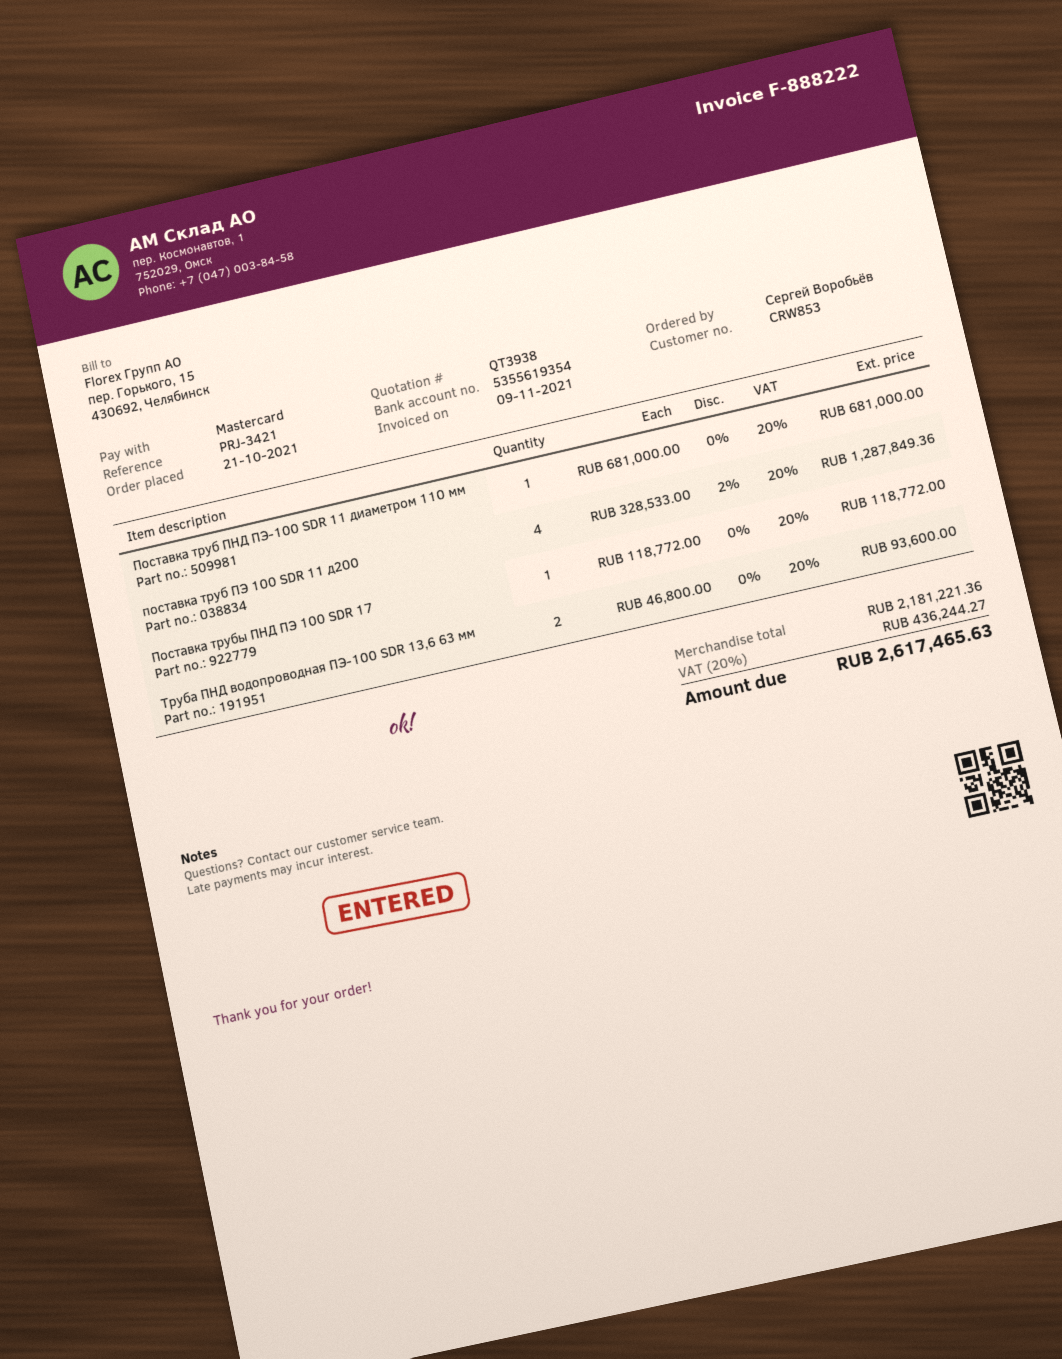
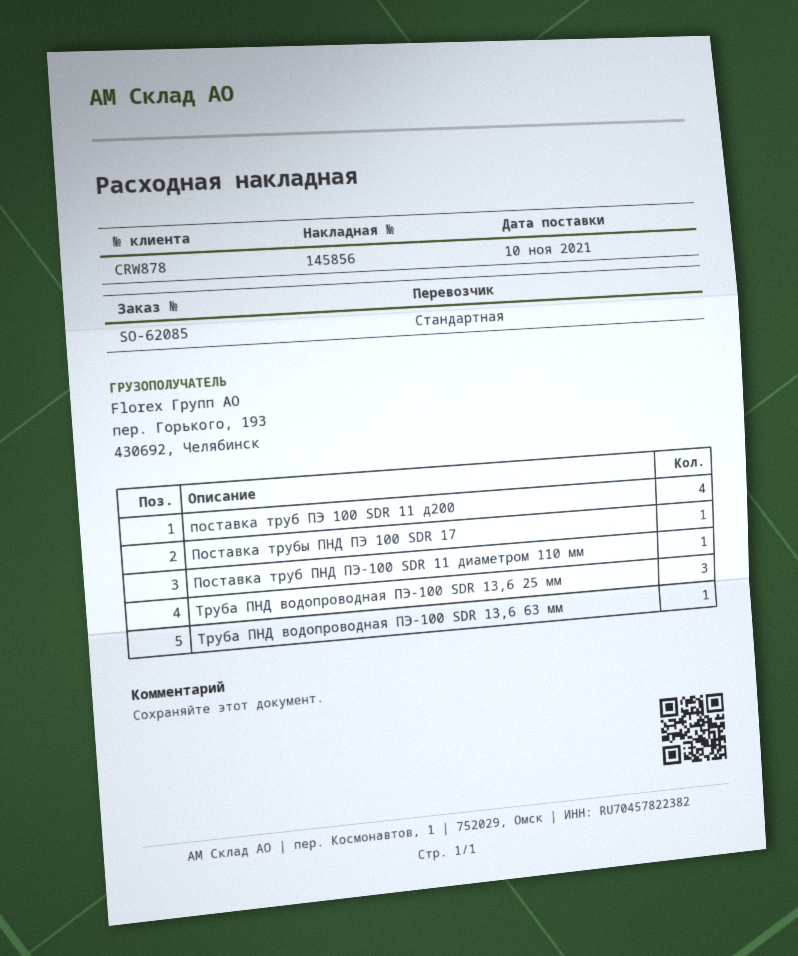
customer number: CRW853 -> CRW878
Труба ПНД водопроводная ПЭ-100 SDR 13,6 63 мм: 2 -> 1
Труба ПНД водопроводная ПЭ-100 SDR 13,6 25 мм: none -> 3

